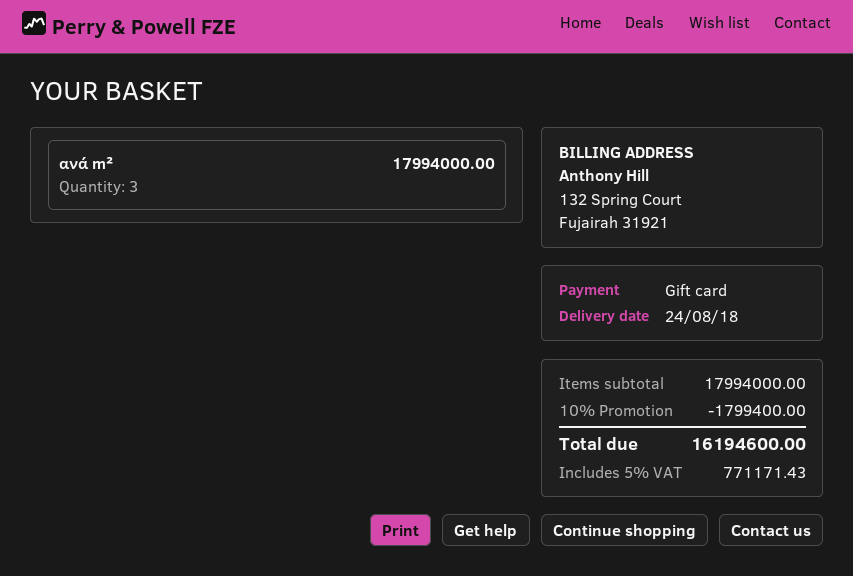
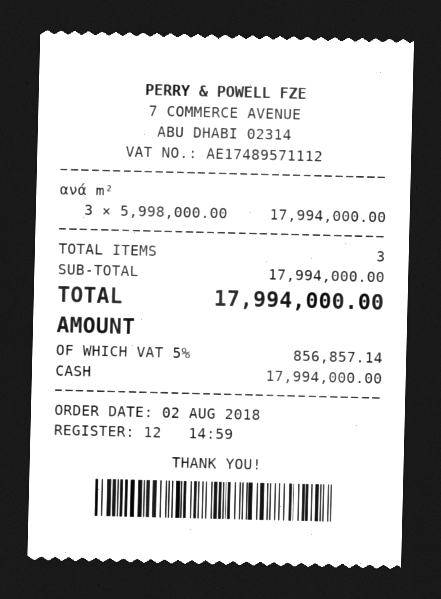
payment method: gift card -> cash
discount: 10% = 1799400.00 -> none
tax: 5% = 771171.43 -> 5% = 856857.14
total: 16194600.00 -> 17994000.00

